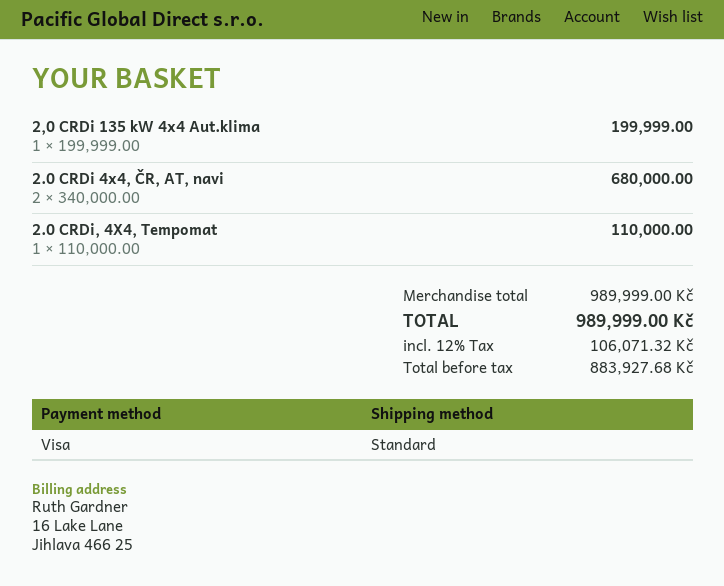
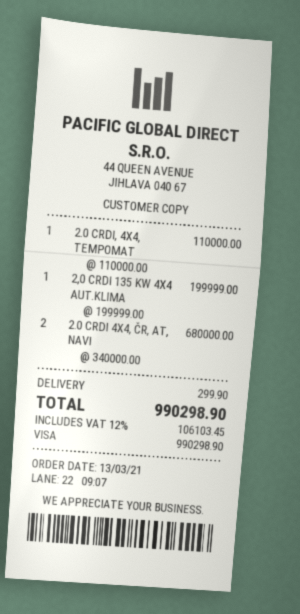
shipping: none -> 299.90
tax: 12% = 106071.32 -> 12% = 106103.45
total: 989999.00 -> 990298.90

